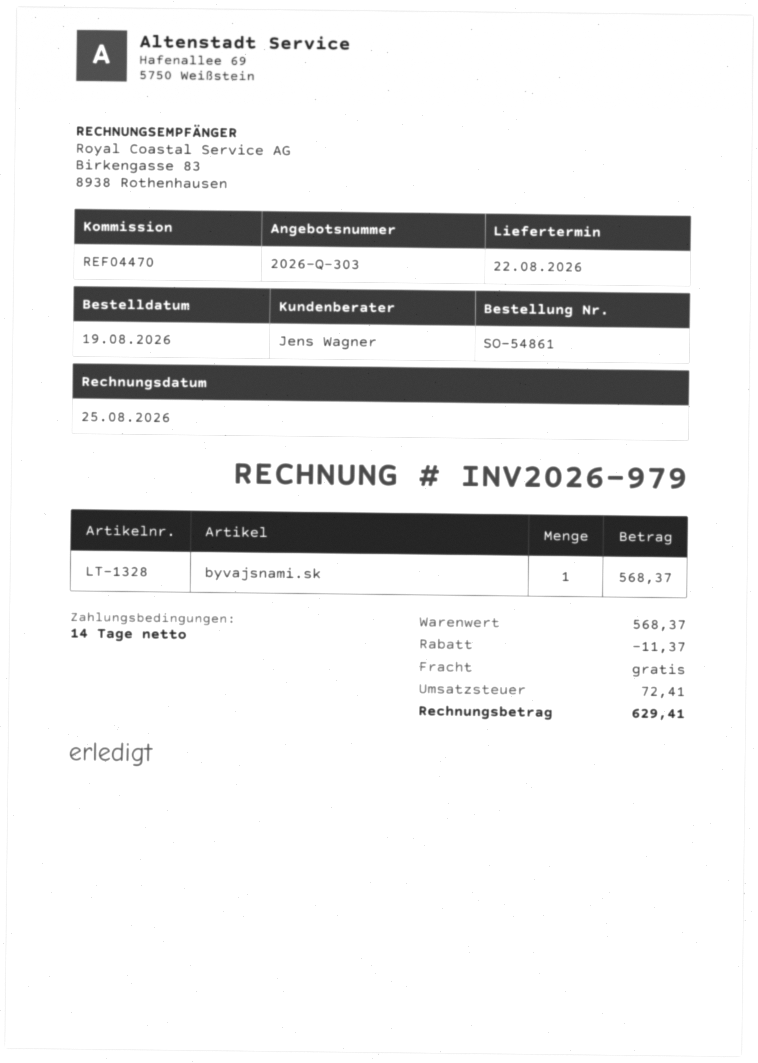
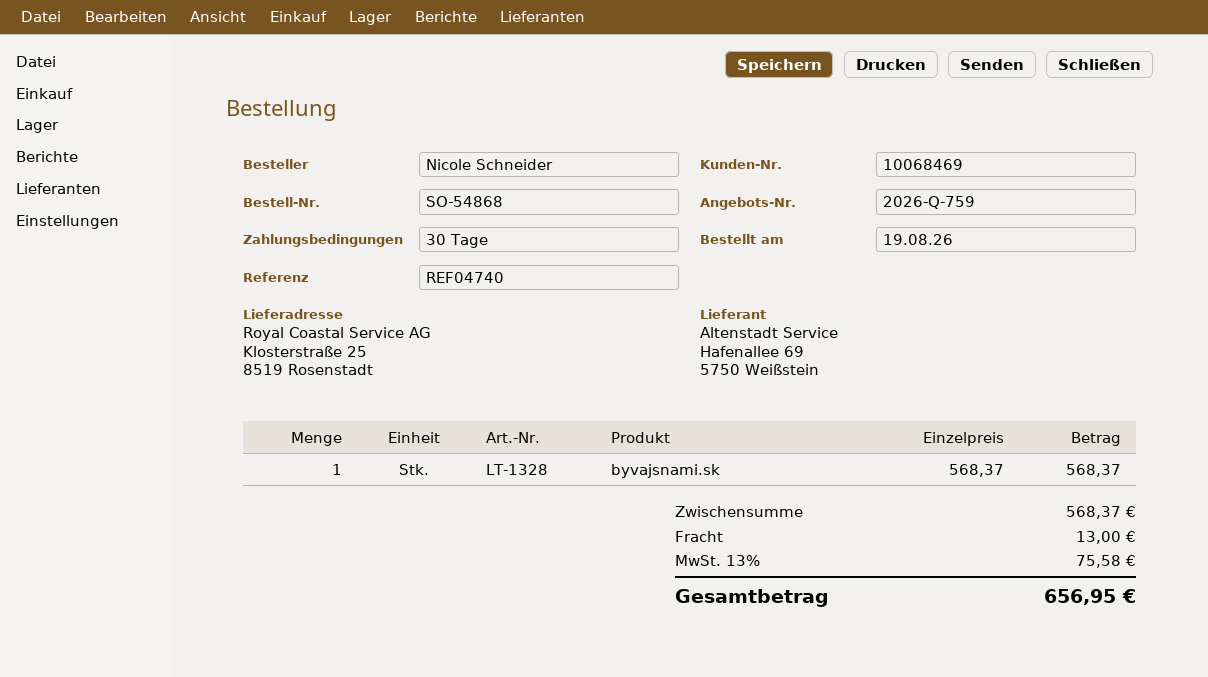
quote number: 2026-Q-303 -> 2026-Q-759
order number: SO-54861 -> SO-54868
payment terms: 14 days -> 30 days
reference: REF04470 -> REF04740
discount: 11.37 -> none
shipping: 0.00 -> 13.00
tax: 72.41 -> 75.58
total: 629.41 -> 656.95

